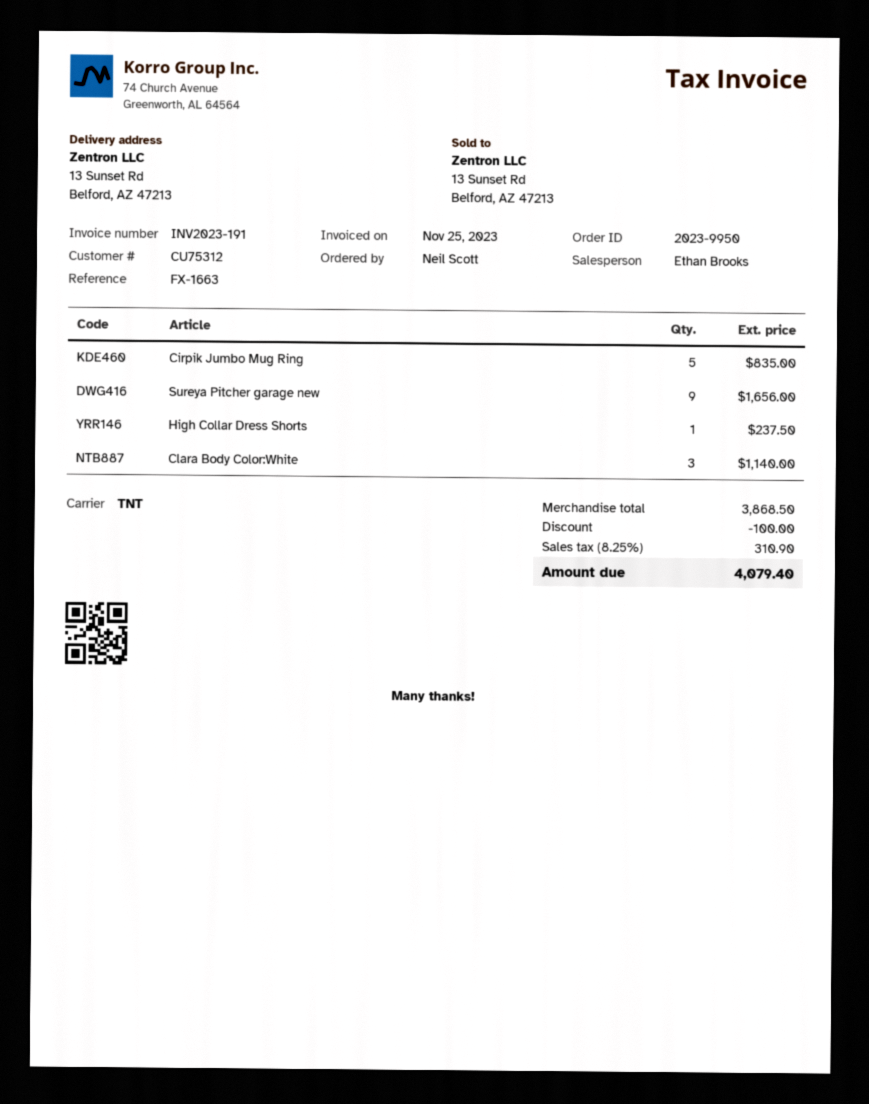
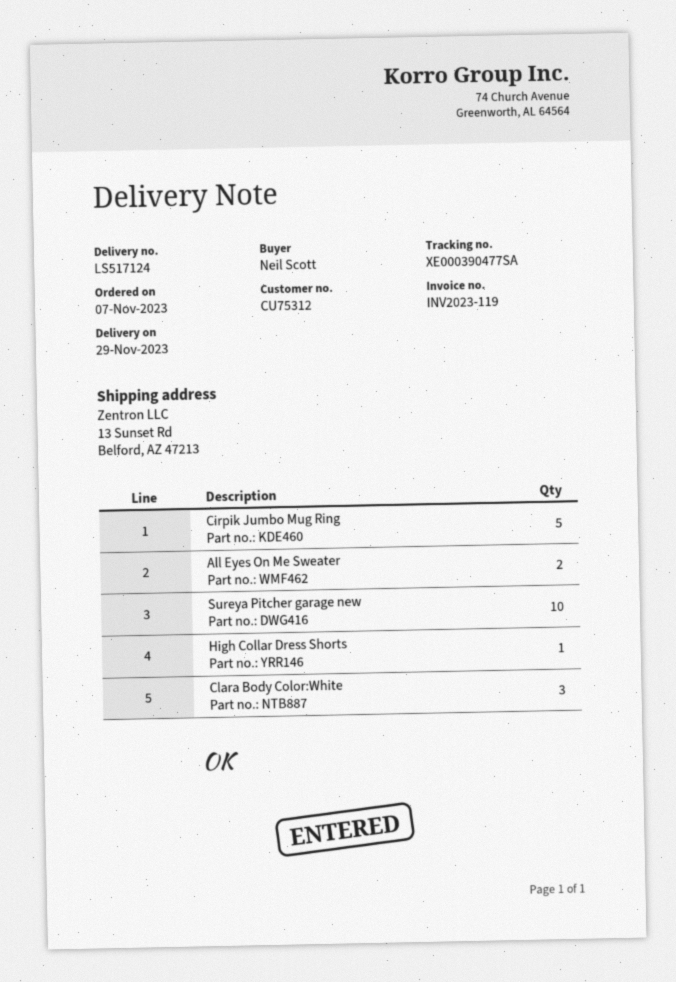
invoice number: INV2023-191 -> INV2023-119
Sureya Pitcher garage new: 9 -> 10
All Eyes On Me Sweater: none -> 2

